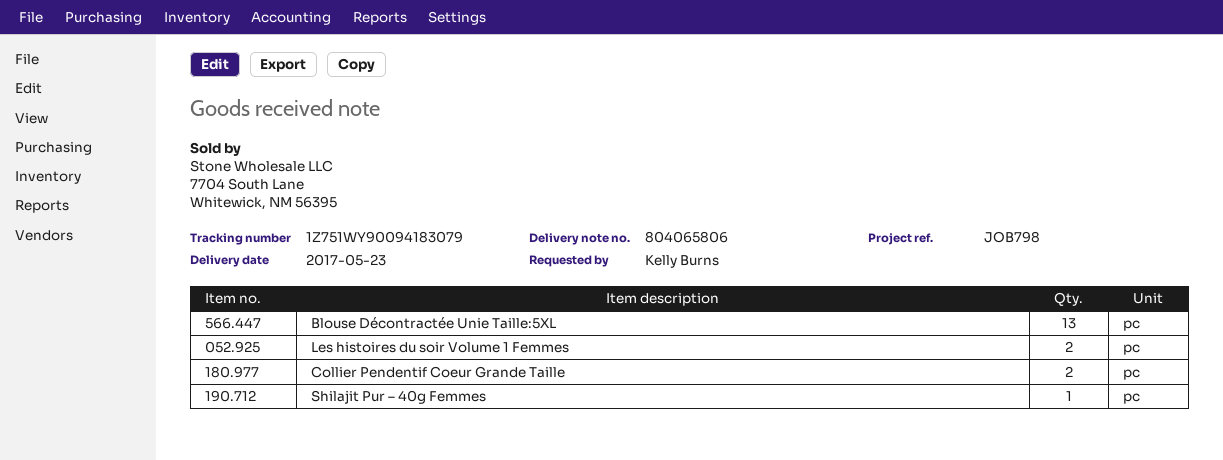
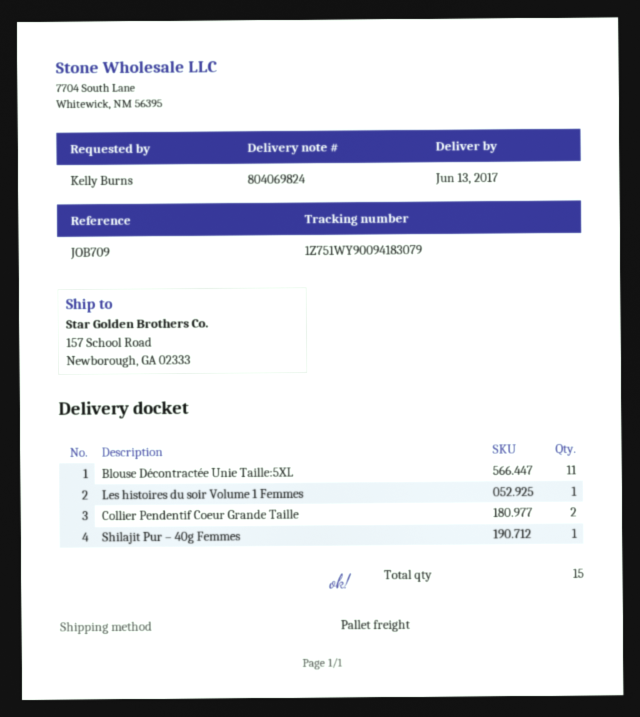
delivery note number: 804065806 -> 804069824
delivery date: 2017-05-23 -> 2017-06-13
reference: JOB798 -> JOB709
Blouse Décontractée Unie Taille:5XL: 13 -> 11
Les histoires du soir Volume 1 Femmes: 2 -> 1

